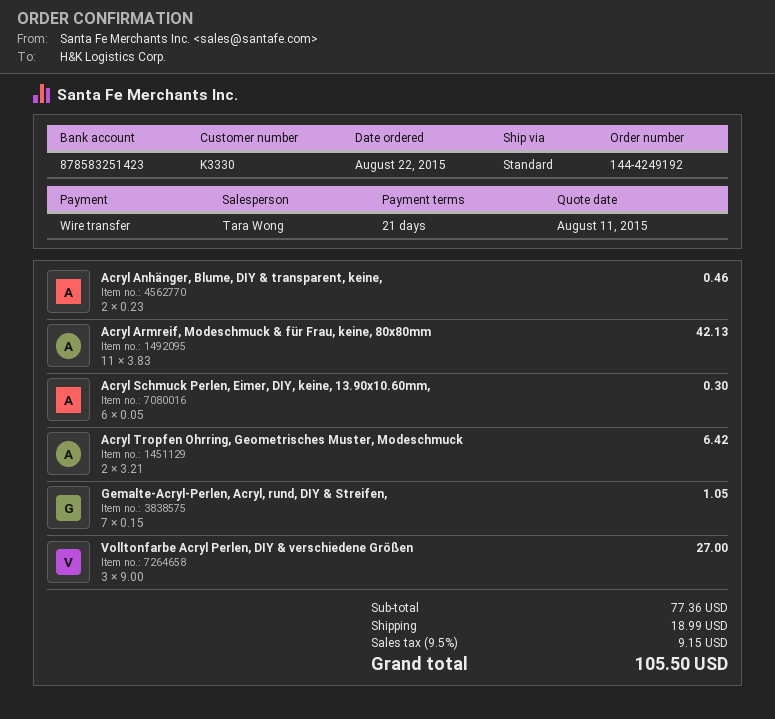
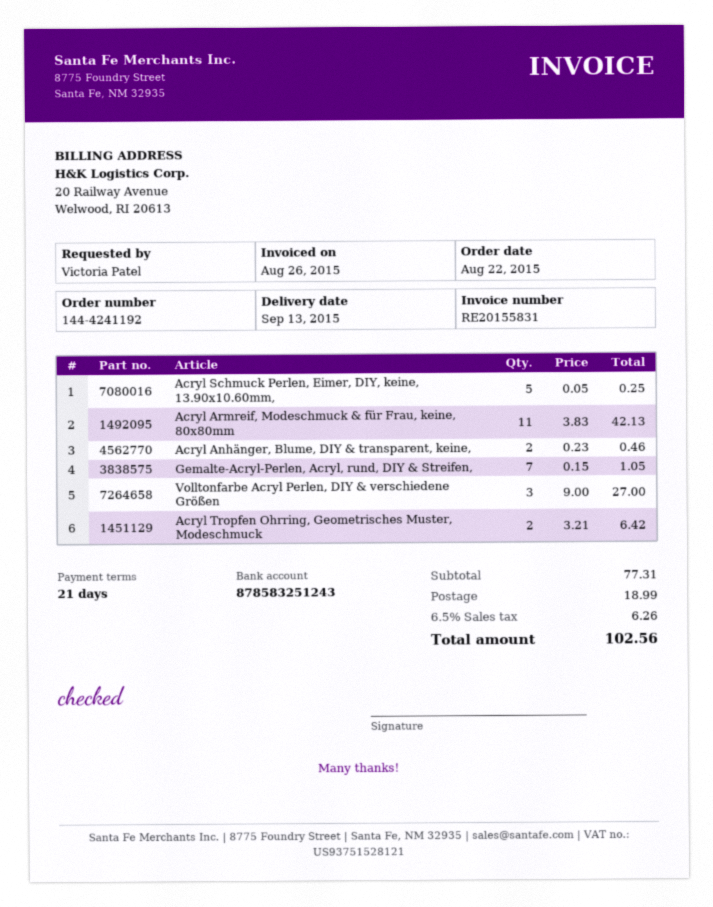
order number: 144-4249192 -> 144-4241192
bank account: 878583251423 -> 878583251243
Acryl Schmuck Perlen, Eimer, DIY, keine, 13.90x10.60mm,: 6 x 0.05 = 0.30 -> 5 x 0.05 = 0.25
subtotal: 77.36 -> 77.31
tax: 9.5% = 9.15 -> 6.5% = 6.26
total: 105.50 -> 102.56

